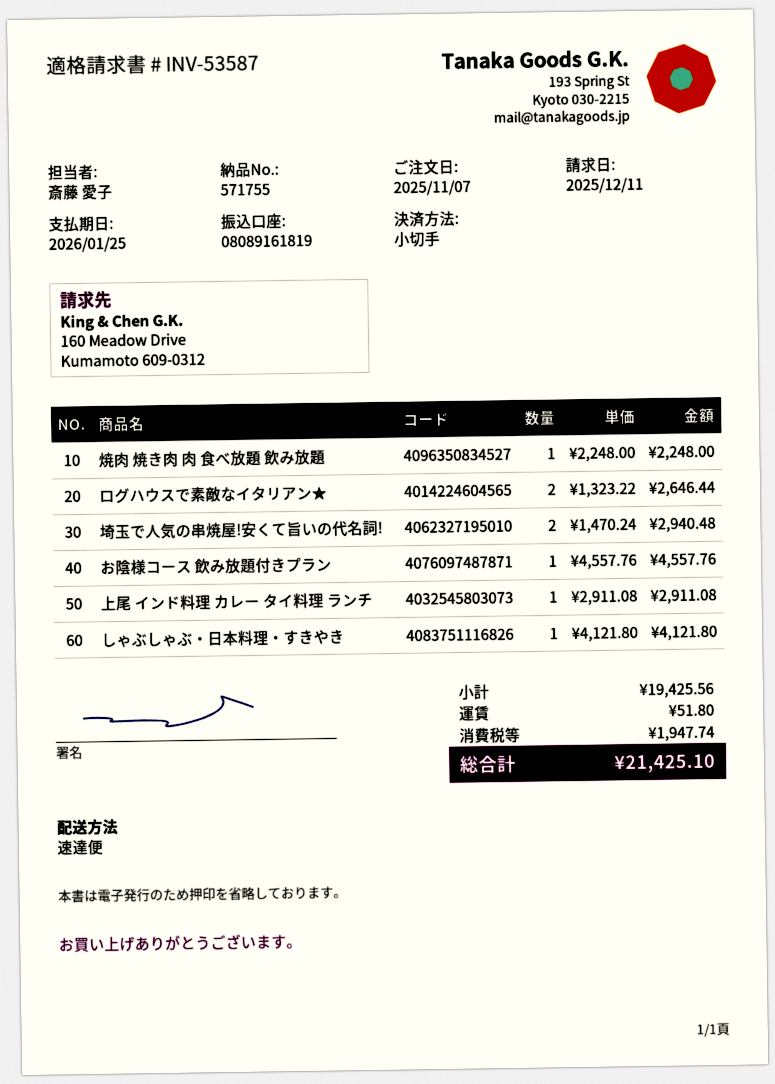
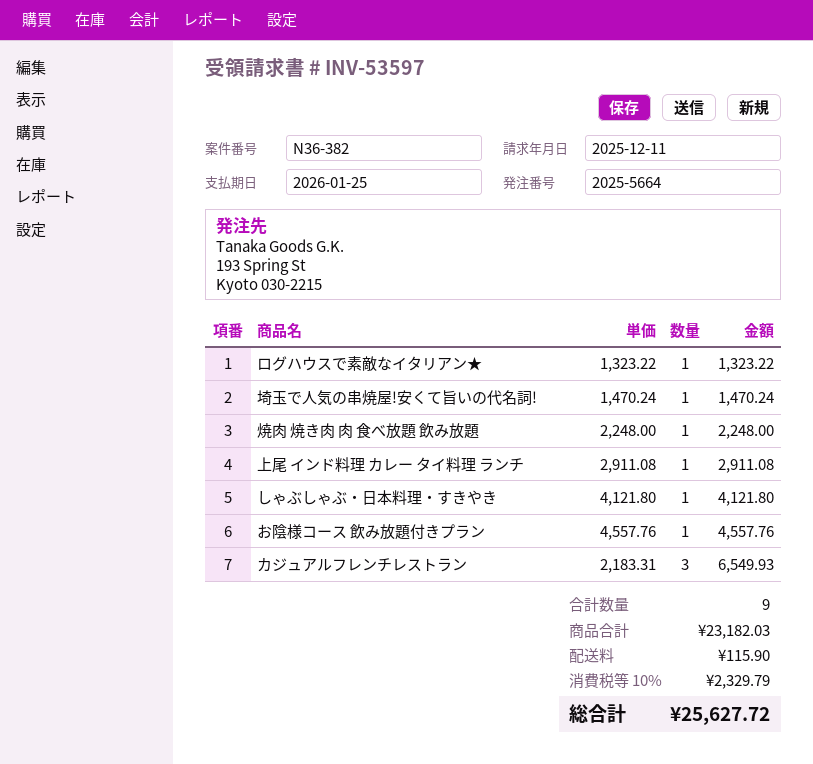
invoice number: INV-53587 -> INV-53597
ログハウスで素敵なイタリアン★: 2 x 1323.22 = 2646.44 -> 1 x 1323.22 = 1323.22
埼玉で人気の串焼屋!安くて旨いの代名詞!: 2 x 1470.24 = 2940.48 -> 1 x 1470.24 = 1470.24
カジュアルフレンチレストラン: none -> 3 x 2183.31 = 6549.93
subtotal: 19425.56 -> 23182.03
shipping: 51.80 -> 115.90
tax: 1947.74 -> 2329.79
total: 21425.10 -> 25627.72

